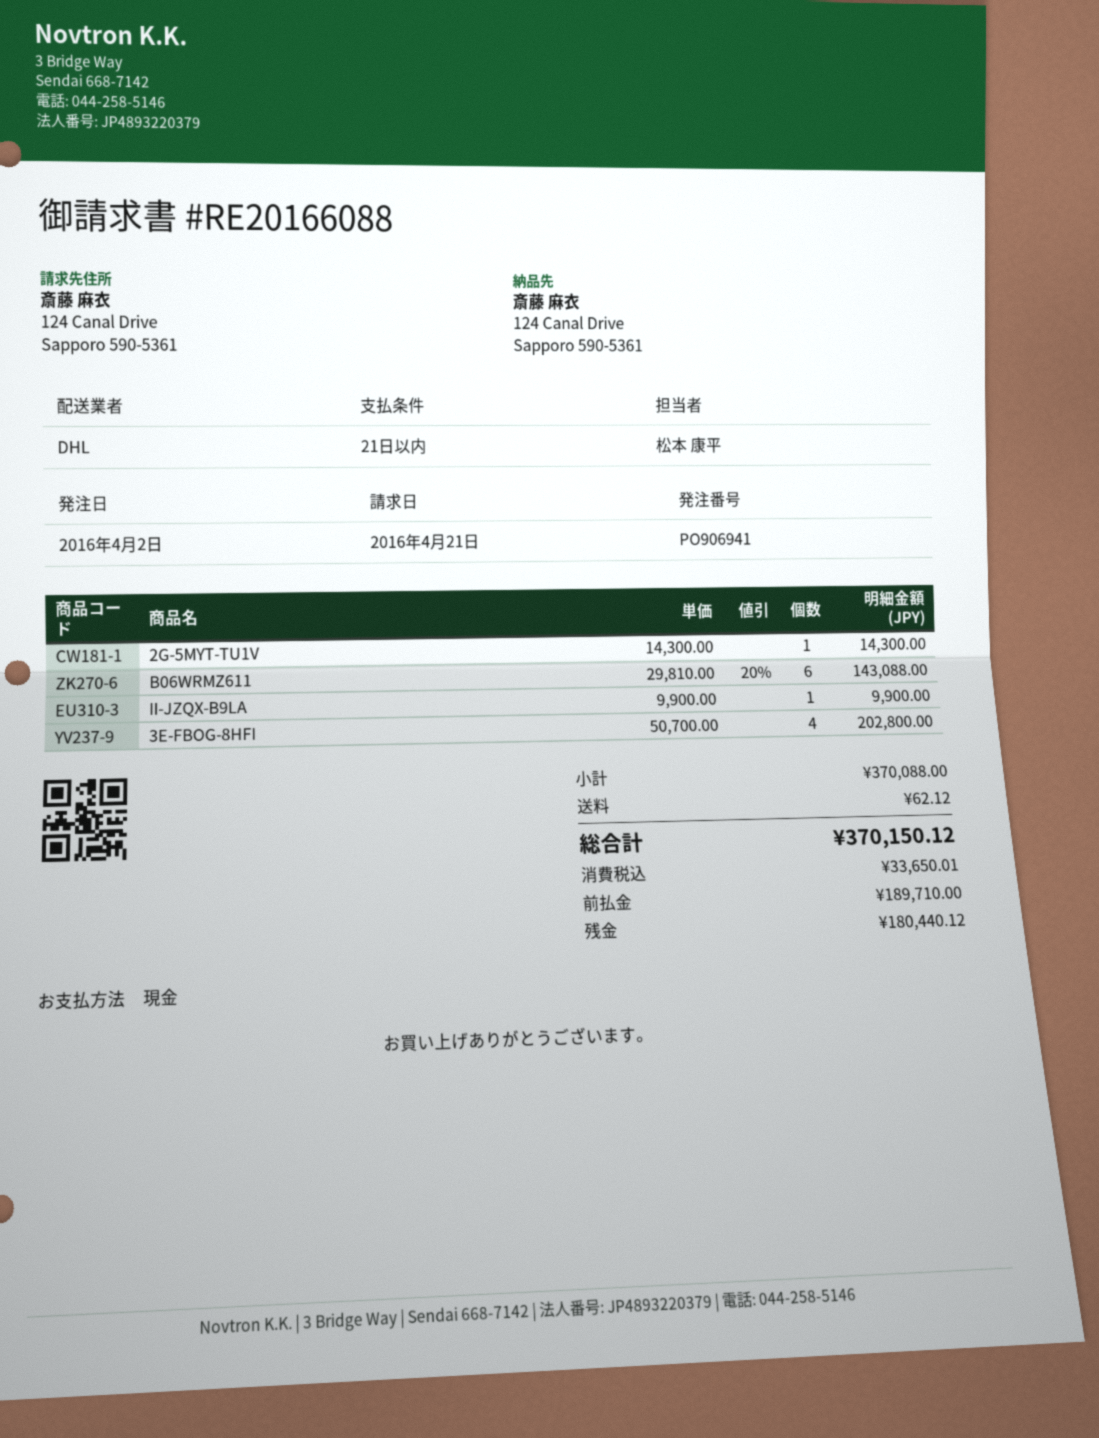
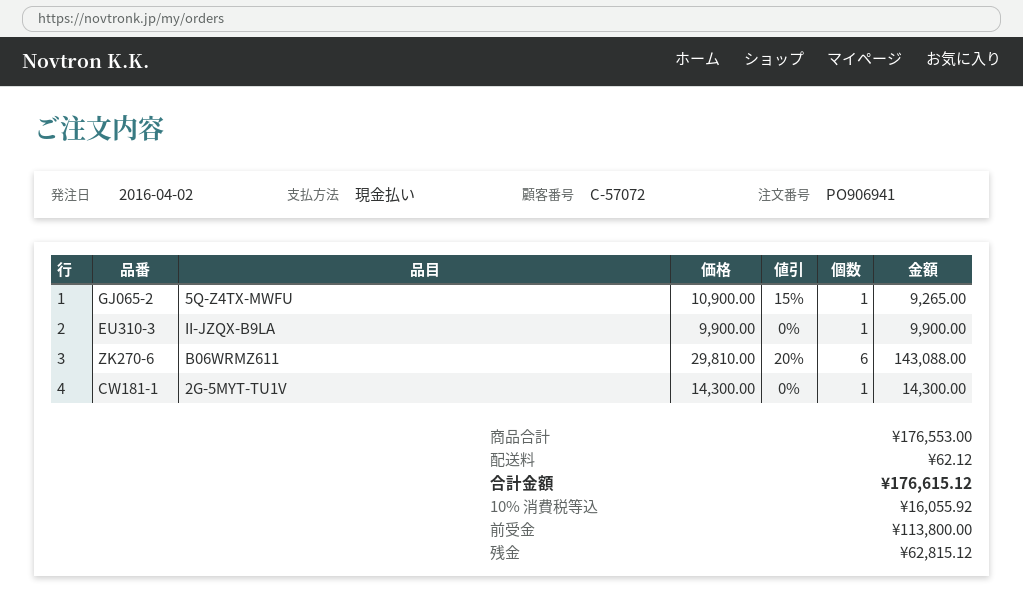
3E-FBOG-8HFI: 4 x 50700.00 = 202800.00 -> none
5Q-Z4TX-MWFU: none -> 1 x 10900.00 - 15% = 9265.00
subtotal: 370088.00 -> 176553.00
tax: 33650.01 -> 16055.92
total: 370150.12 -> 176615.12
deposit: 189710.00 -> 113800.00
balance: 180440.12 -> 62815.12

